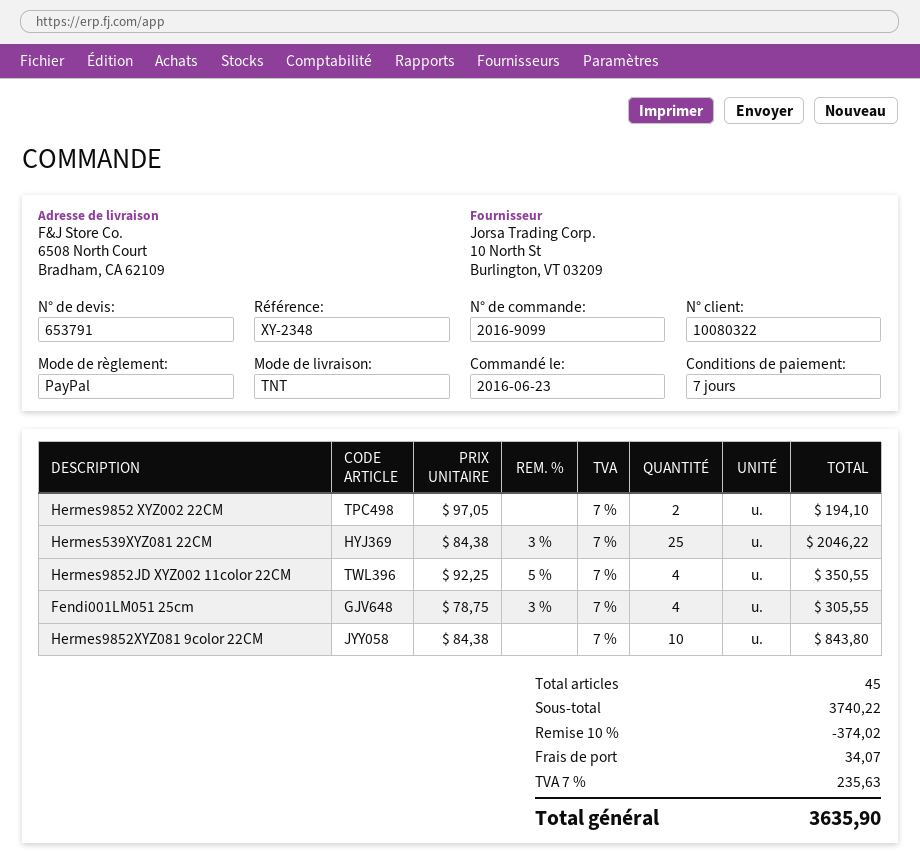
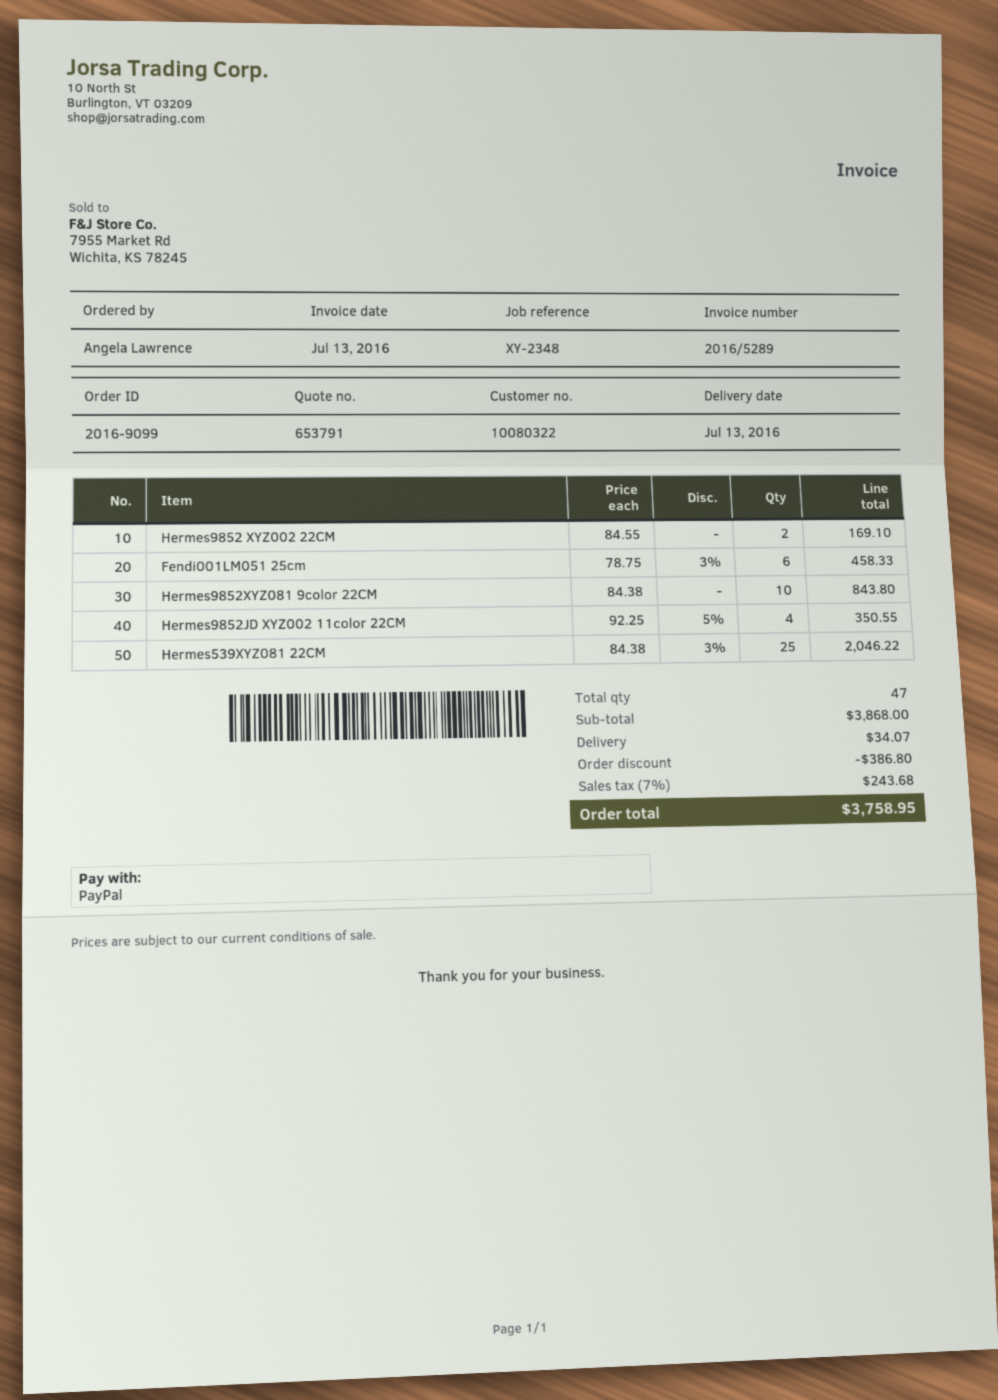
Hermes9852 XYZ002 22CM: 2 x 97.05 = 194.10 -> 2 x 84.55 = 169.10
Fendi001LM051 25cm: 4 x 78.75 - 3% = 305.55 -> 6 x 78.75 - 3% = 458.33
total quantity: 45 -> 47
subtotal: 3740.22 -> 3868.00
discount: 374.02 -> 386.80
tax: 7% = 235.63 -> 7% = 243.68
total: 3635.90 -> 3758.95

